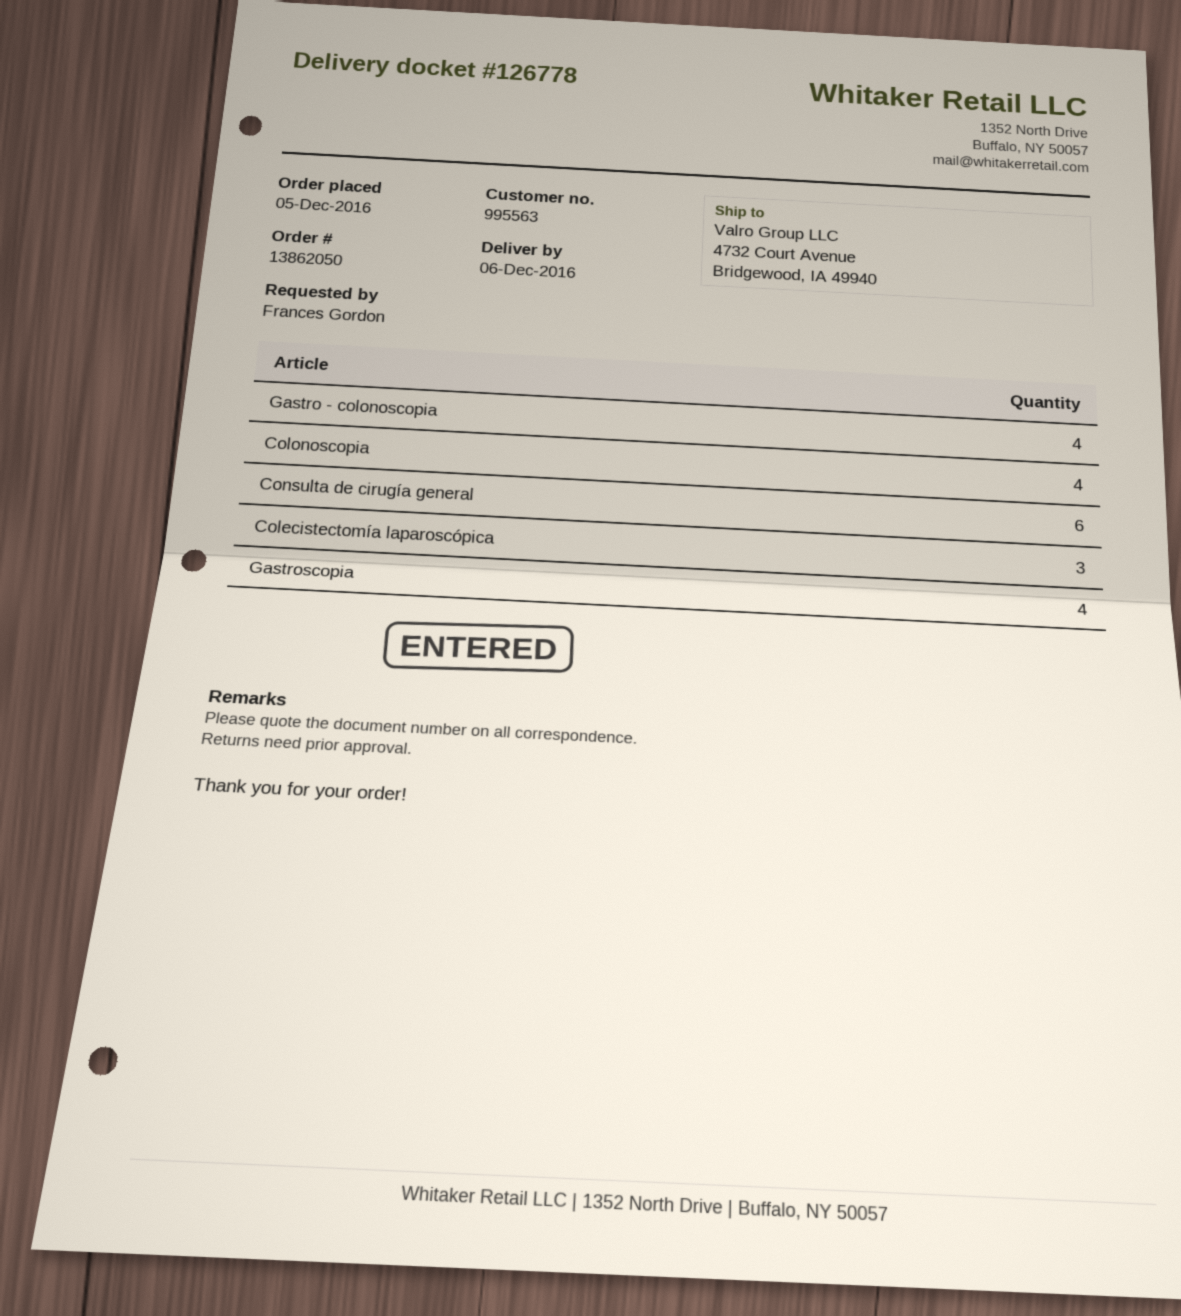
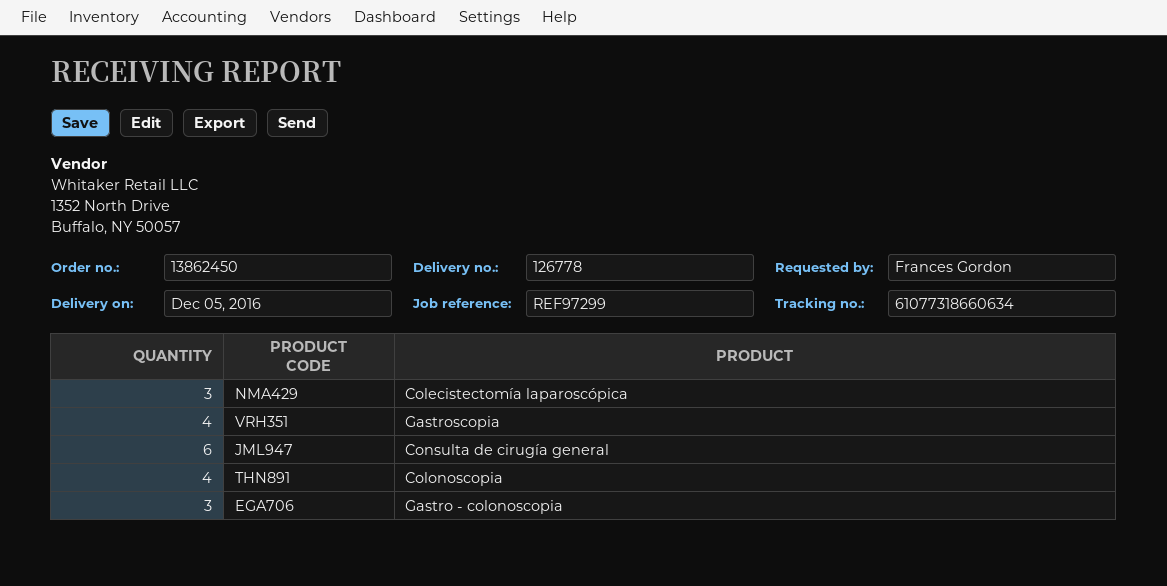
order number: 13862050 -> 13862450
delivery date: 2016-12-06 -> 2016-12-05
Gastro - colonoscopia: 4 -> 3

